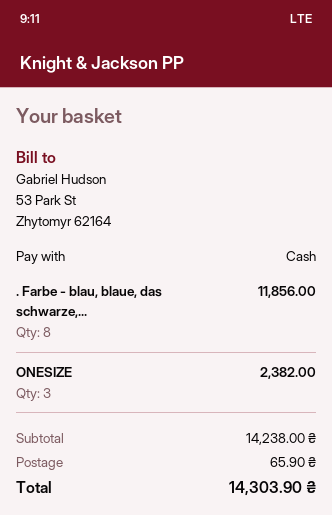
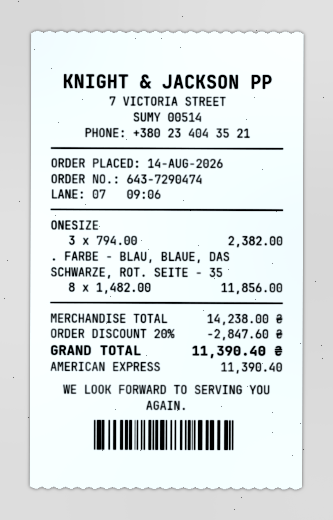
payment method: cash -> American Express
discount: none -> 20% = 2847.60
shipping: 65.90 -> none
total: 14303.90 -> 11390.40

